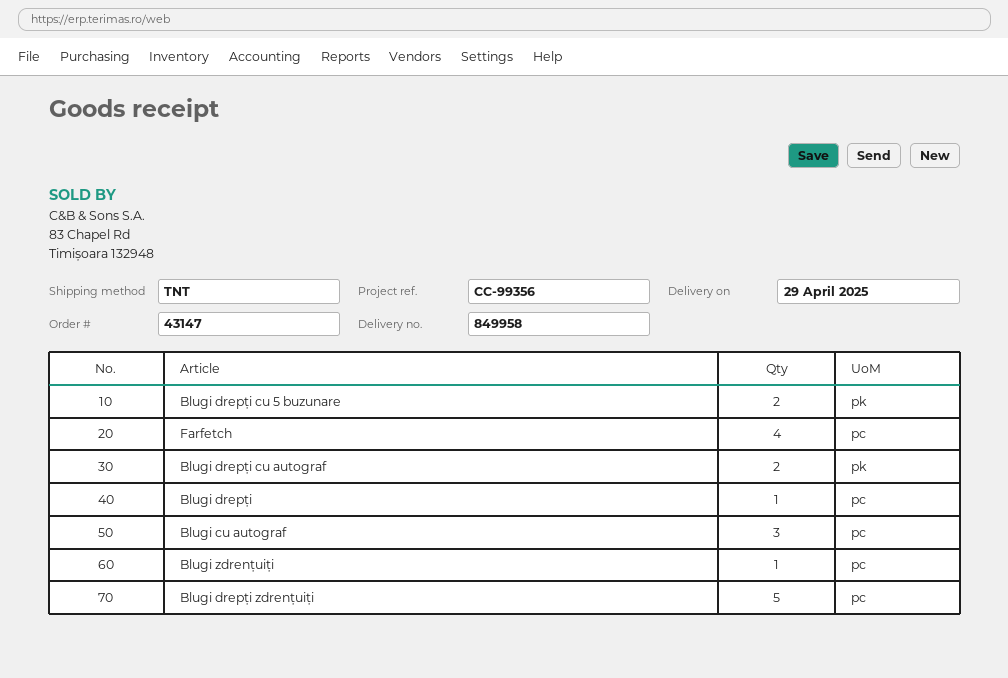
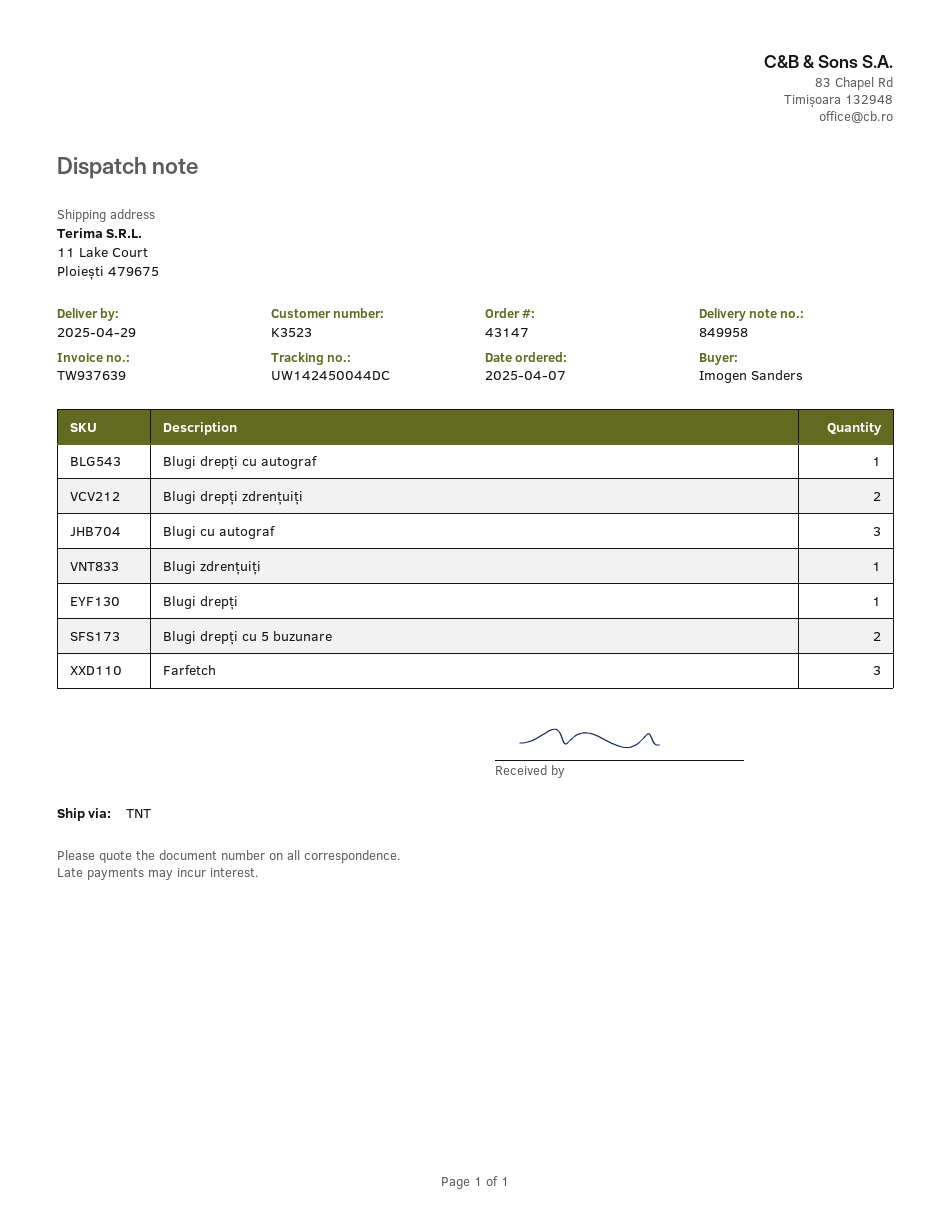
Farfetch: 4 -> 3
Blugi drepți cu autograf: 2 -> 1
Blugi drepți zdrențuiți: 5 -> 2

